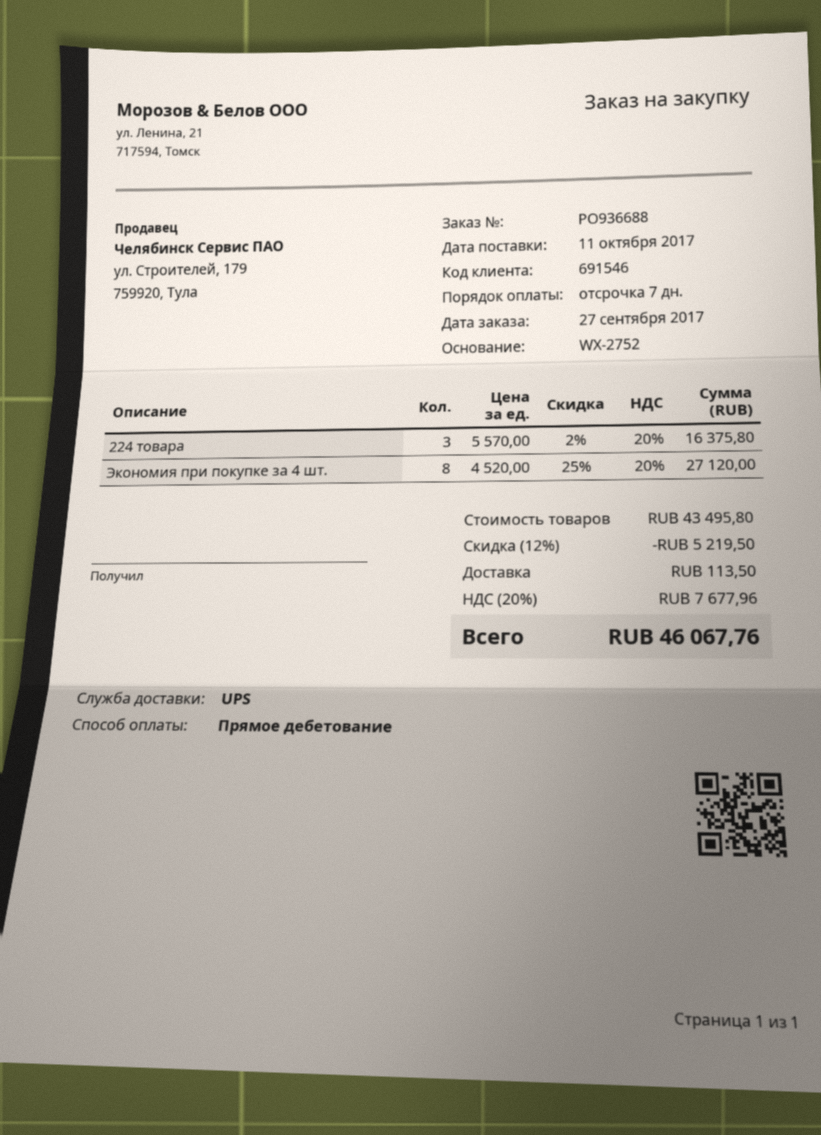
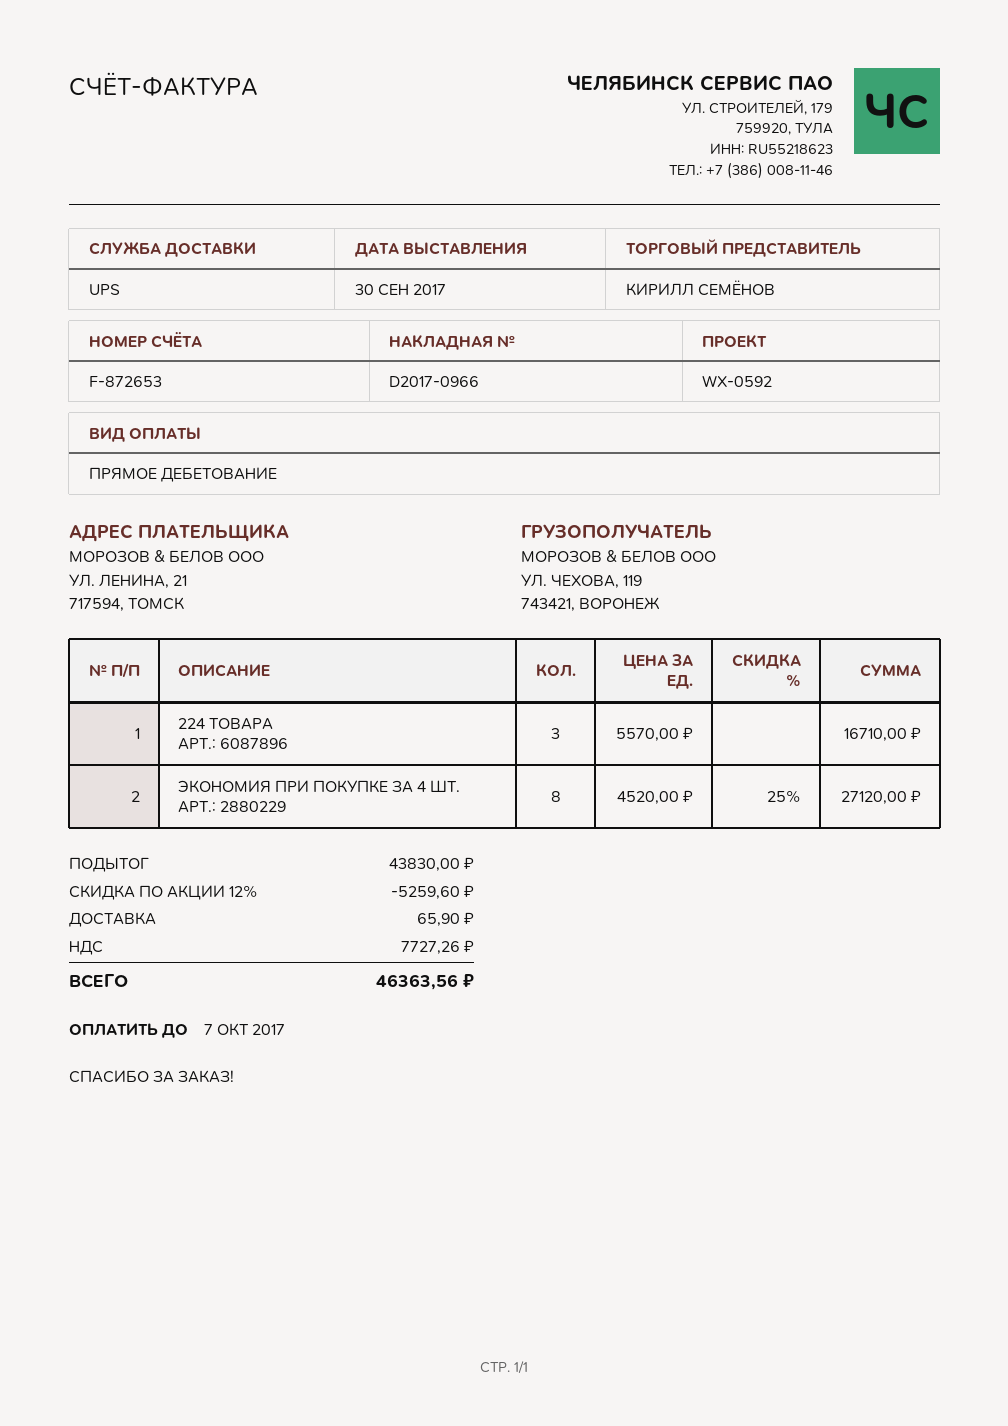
reference: WX-2752 -> WX-0592
224 товара: 3 x 5570.00 - 2% = 16375.80 -> 3 x 5570.00 = 16710.00
subtotal: 43495.80 -> 43830.00
discount: 12% = 5219.50 -> 12% = 5259.60
shipping: 113.50 -> 65.90
tax: 7677.96 -> 7727.26
total: 46067.76 -> 46363.56

